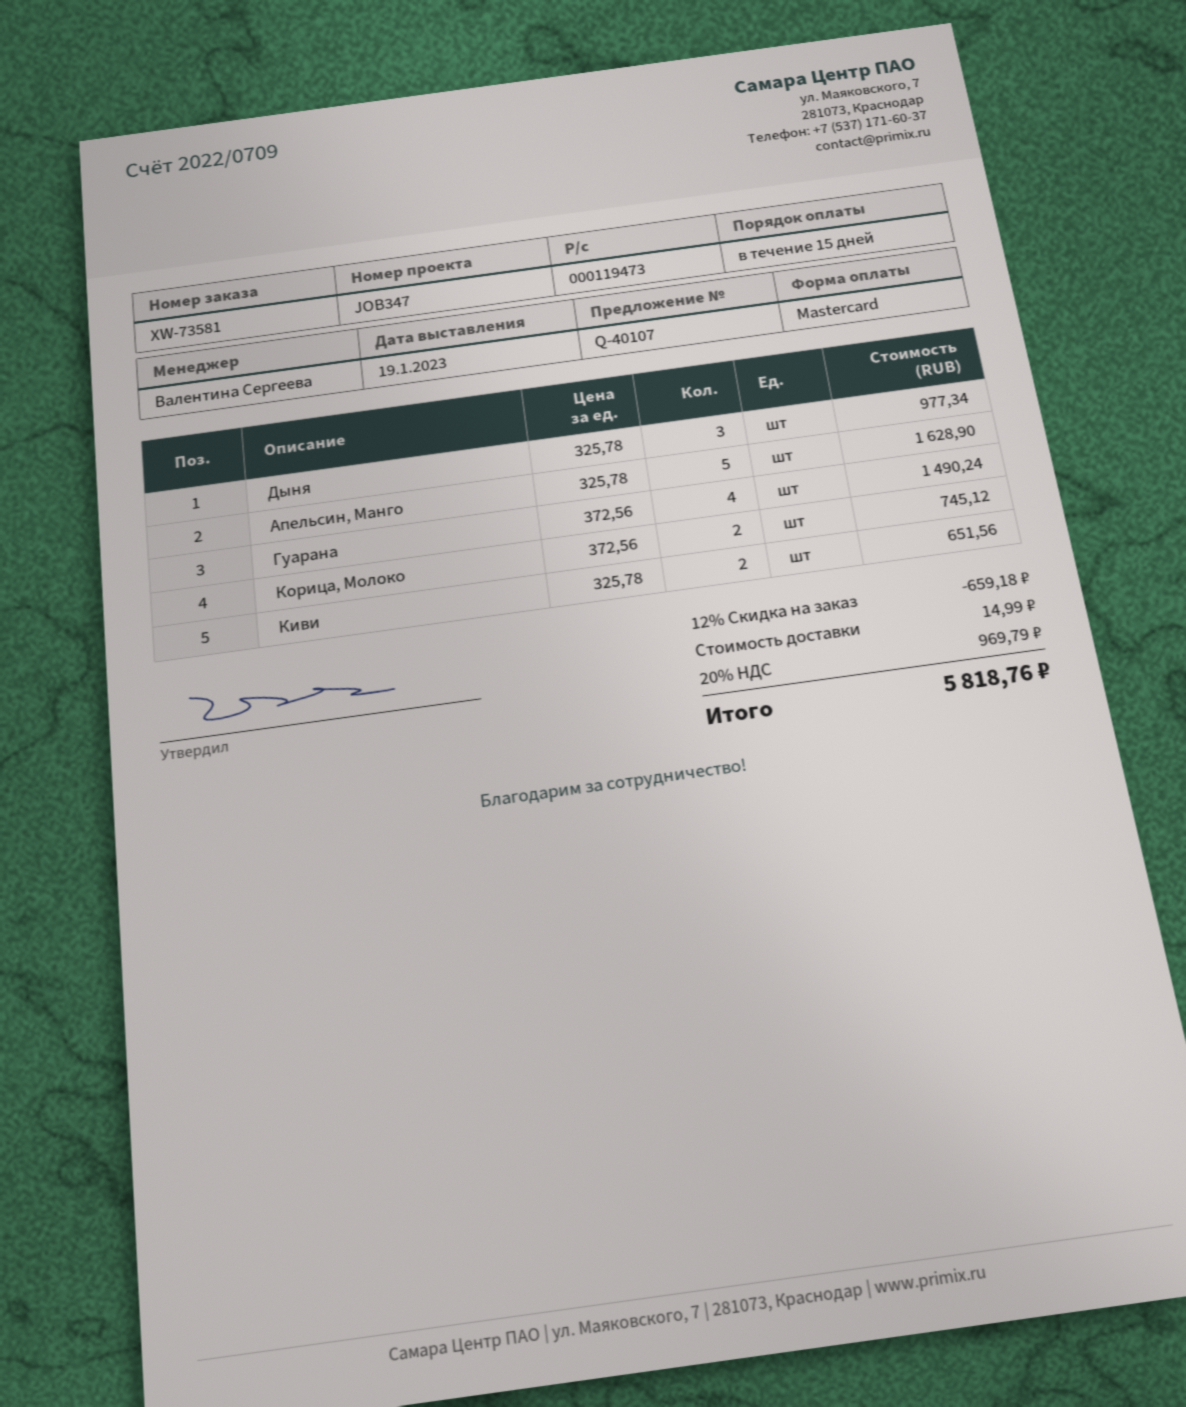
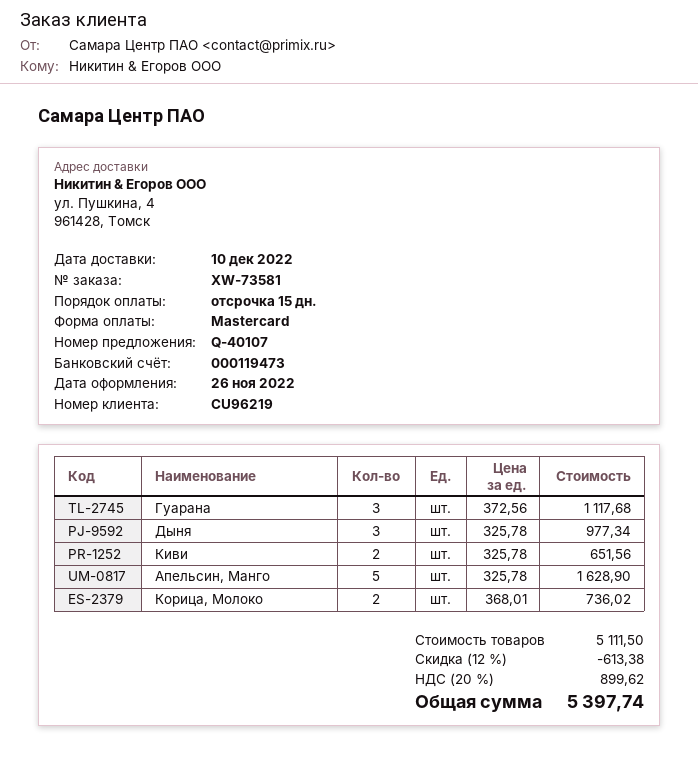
Гуарана: 4 x 372.56 = 1490.24 -> 3 x 372.56 = 1117.68
Корица, Молоко: 2 x 372.56 = 745.12 -> 2 x 368.01 = 736.02
discount: 12% = 659.18 -> 12% = 613.38
shipping: 14.99 -> none
tax: 20% = 969.79 -> 20% = 899.62
total: 5818.76 -> 5397.74

